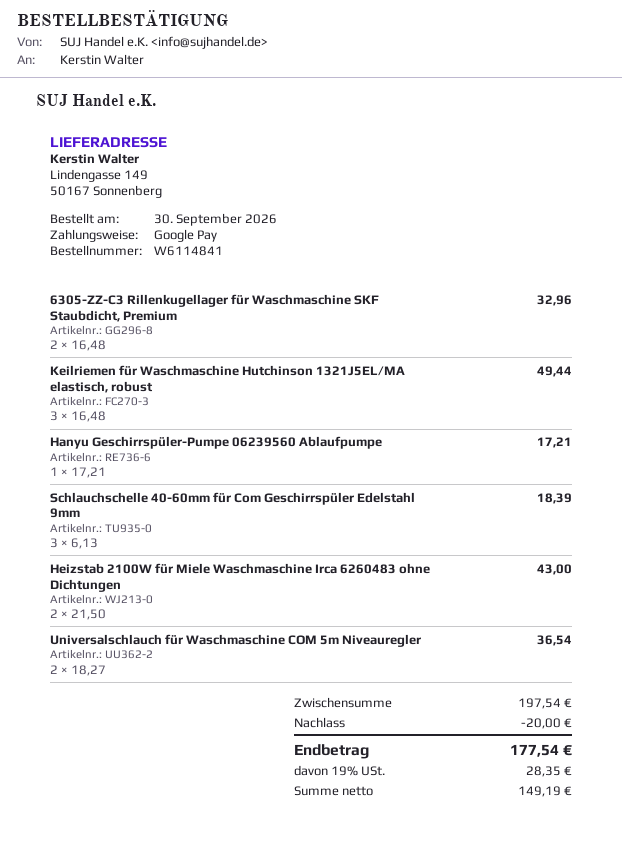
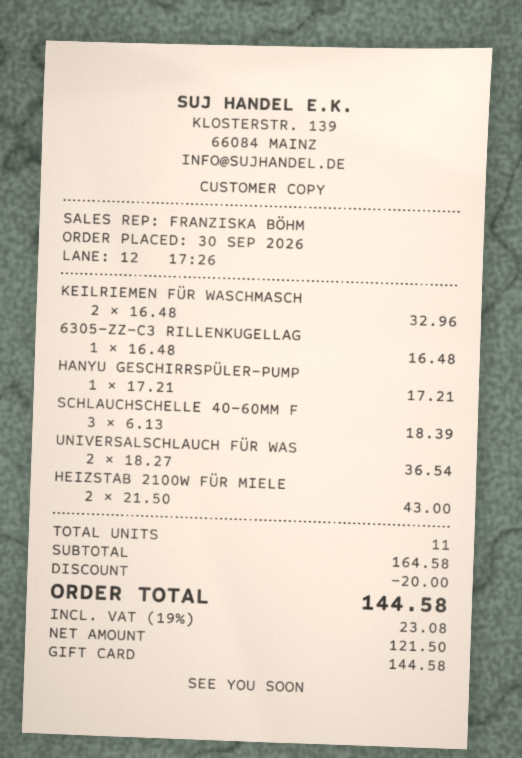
payment method: Google Pay -> gift card
6305-ZZ-C3 Rillenkugellager für Waschmaschine SKF Staubdicht, Premium: 2 x 16.48 = 32.96 -> 1 x 16.48 = 16.48
Keilriemen für Waschmaschine Hutchinson 1321J5EL/MA elastisch, robust: 3 x 16.48 = 49.44 -> 2 x 16.48 = 32.96
subtotal: 197.54 -> 164.58
net: 149.19 -> 121.50
tax: 19% = 28.35 -> 19% = 23.08
total: 177.54 -> 144.58

